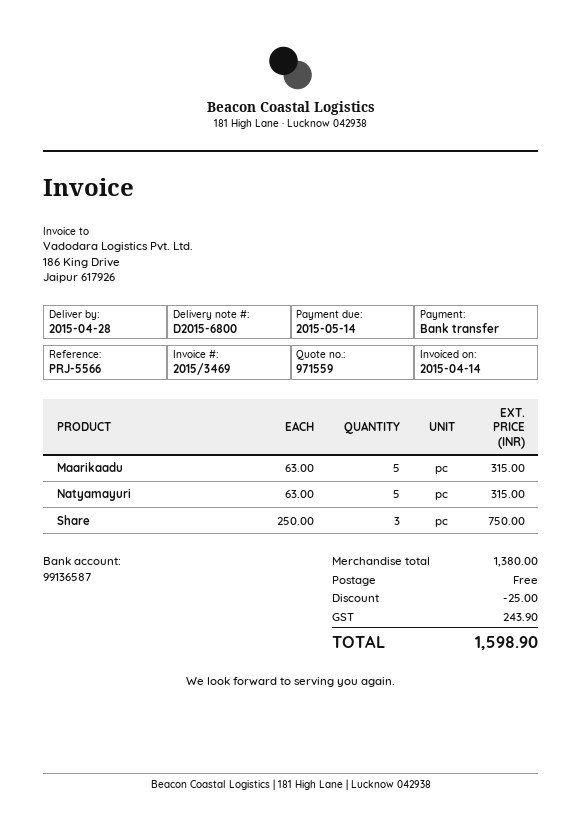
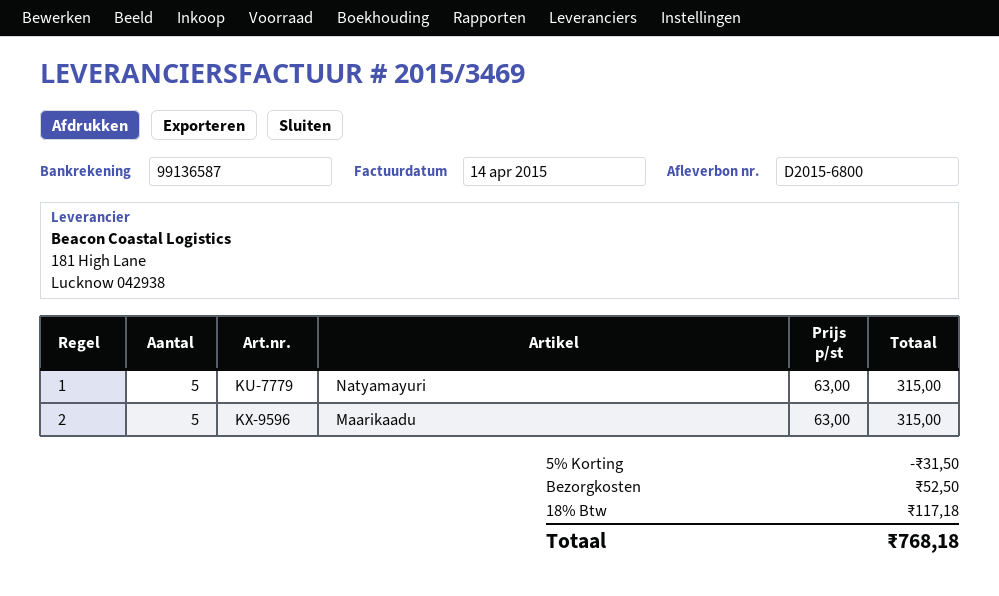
Share: 3 x 250.00 = 750.00 -> none
discount: 25.00 -> 31.50
shipping: 0.00 -> 52.50
tax: 243.90 -> 117.18
total: 1598.90 -> 768.18

